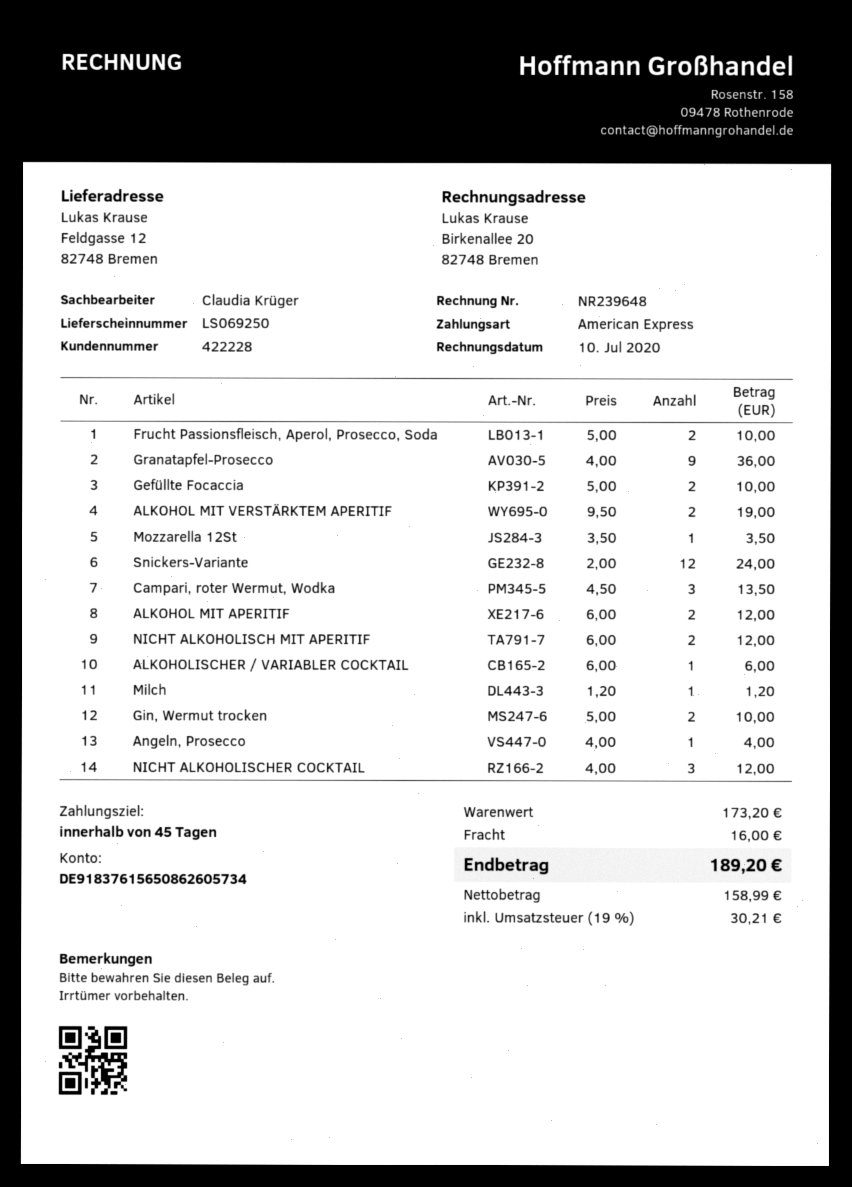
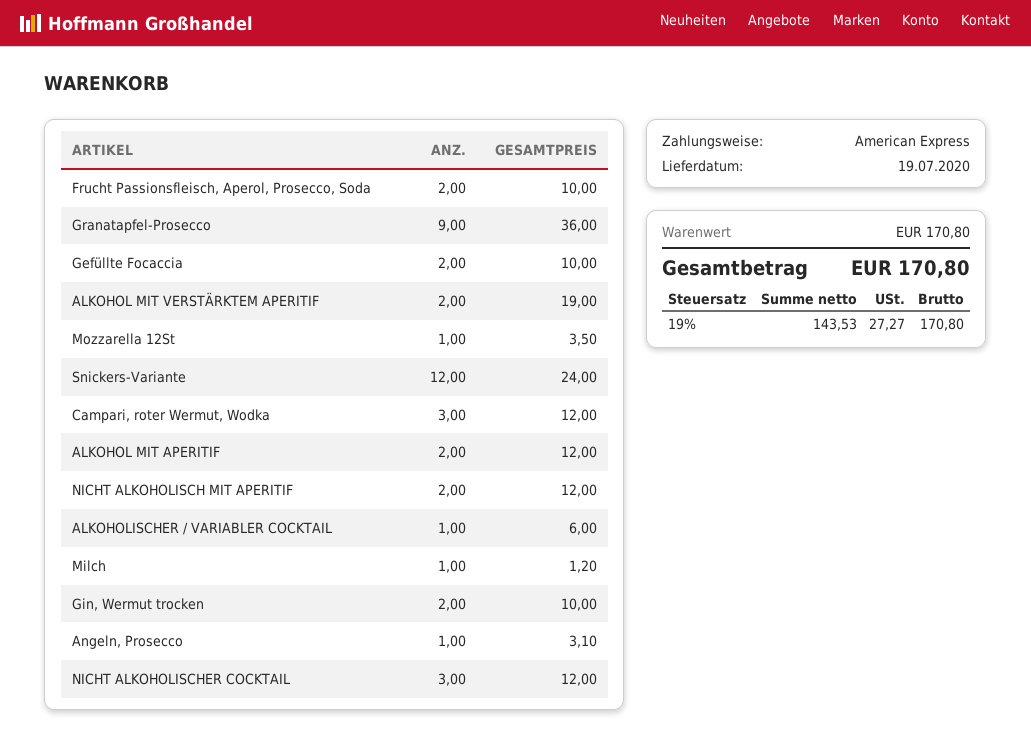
Campari, roter Wermut, Wodka: 3 for 13.50 -> 3 for 12.00
Angeln, Prosecco: 1 for 4.00 -> 1 for 3.10
subtotal: 173.20 -> 170.80
shipping: 16.00 -> none
net: 158.99 -> 143.53
tax: 19% = 30.21 -> 19% = 27.27
total: 189.20 -> 170.80

